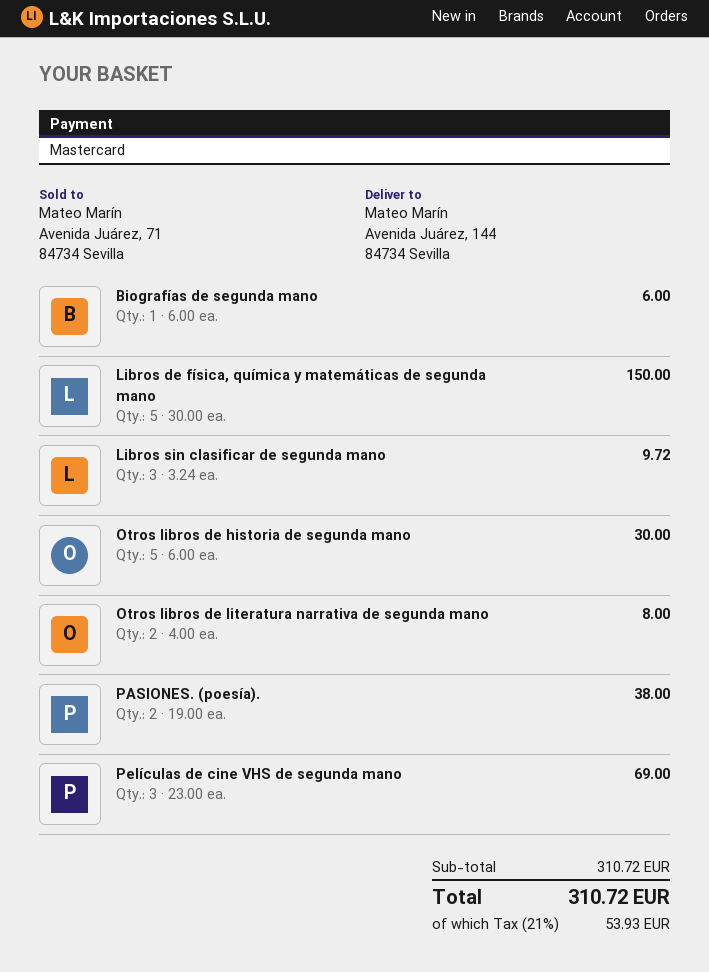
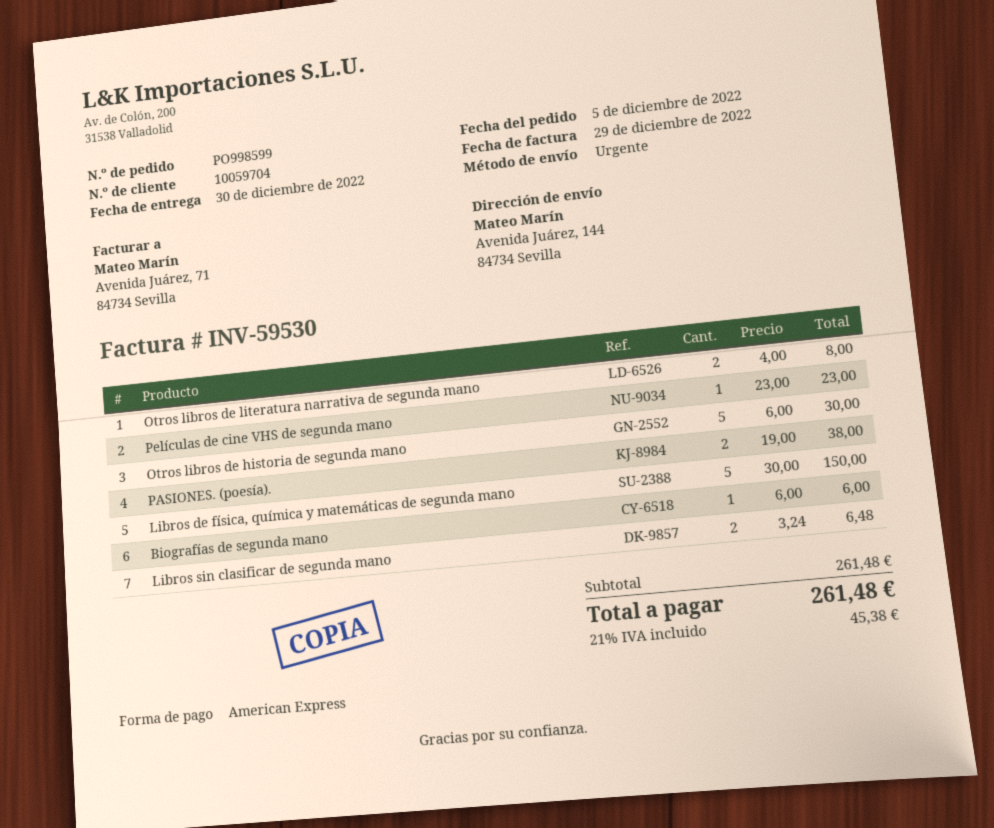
payment method: Mastercard -> American Express
Libros sin clasificar de segunda mano: 3 x 3.24 = 9.72 -> 2 x 3.24 = 6.48
Películas de cine VHS de segunda mano: 3 x 23.00 = 69.00 -> 1 x 23.00 = 23.00
subtotal: 310.72 -> 261.48
tax: 21% = 53.93 -> 21% = 45.38
total: 310.72 -> 261.48

